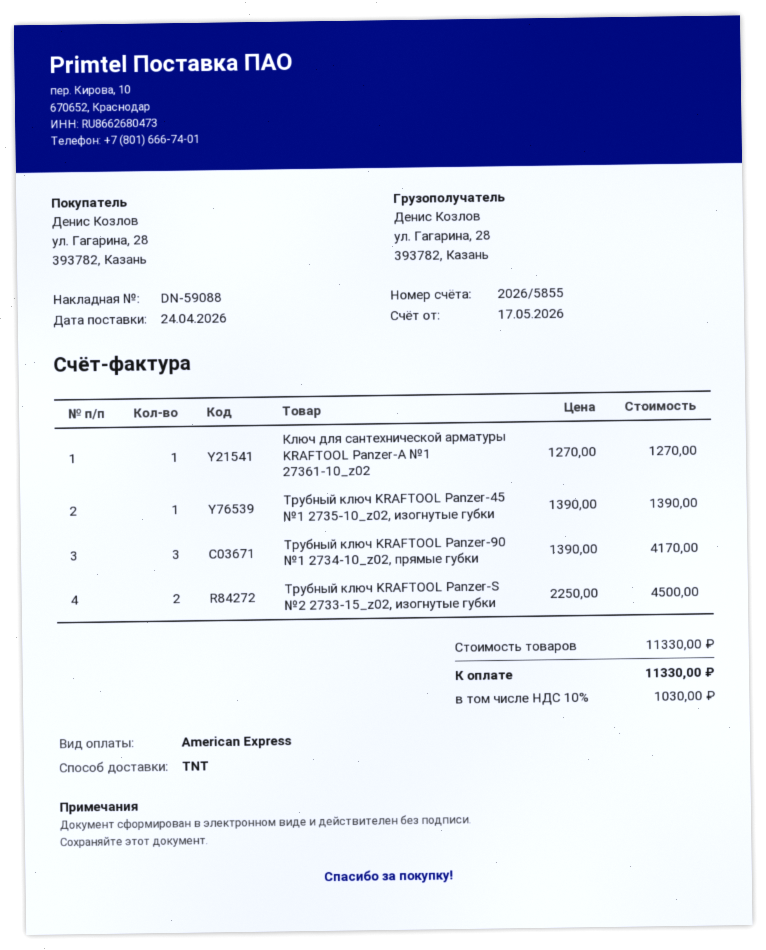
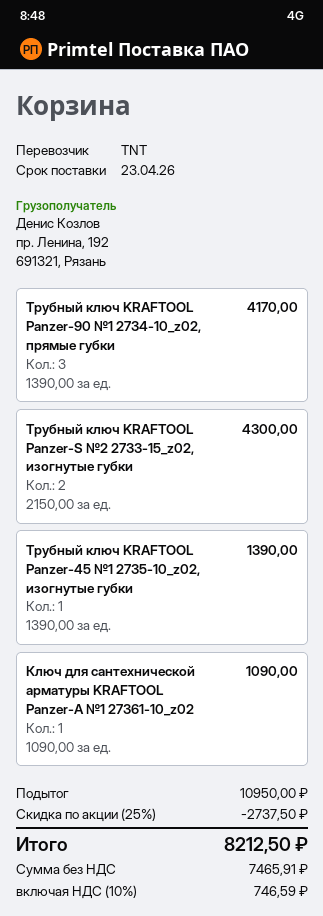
delivery date: 2026-04-24 -> 2026-04-23
ship to: ул. Гагарина, 28, 393782, Казань -> пр. Ленина, 192, 691321, Рязань
Ключ для сантехнической арматуры KRAFTOOL Panzer-A №1 27361-10_z02: 1 x 1270.00 = 1270.00 -> 1 x 1090.00 = 1090.00
Трубный ключ KRAFTOOL Panzer-S №2 2733-15_z02, изогнутые губки: 2 x 2250.00 = 4500.00 -> 2 x 2150.00 = 4300.00
subtotal: 11330.00 -> 10950.00
discount: none -> 25% = 2737.50
tax: 10% = 1030.00 -> 10% = 746.59
total: 11330.00 -> 8212.50

